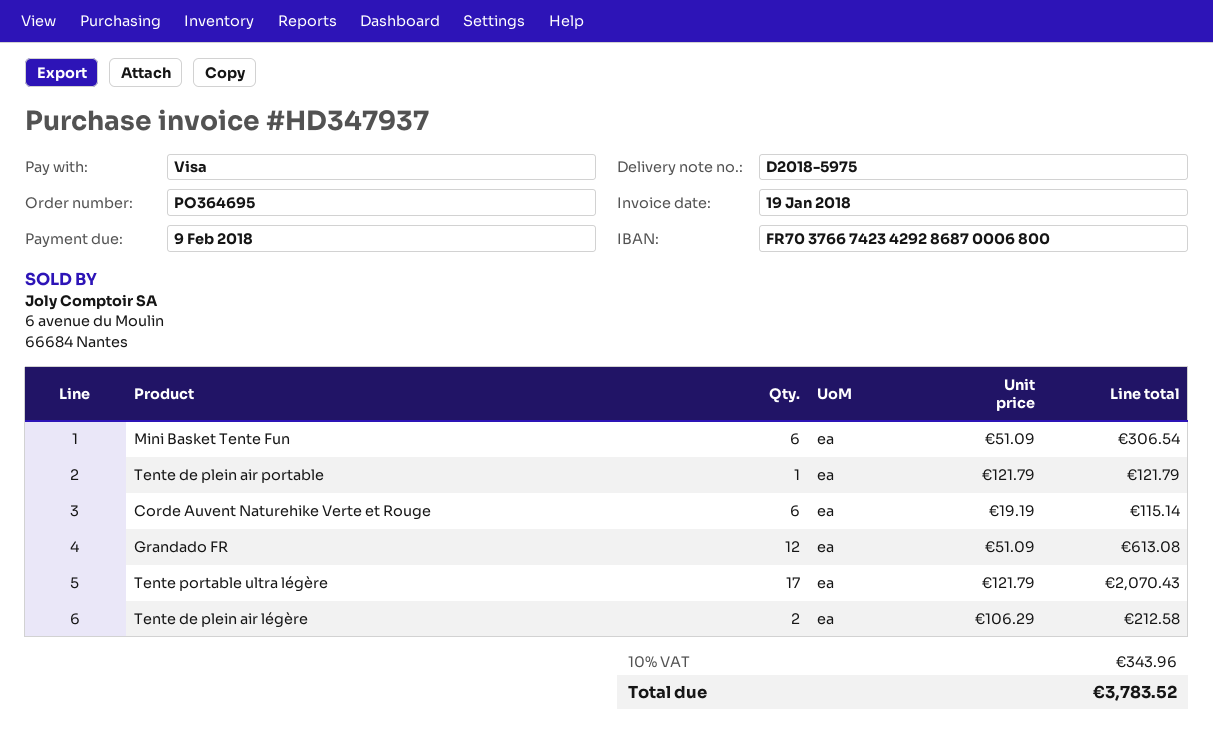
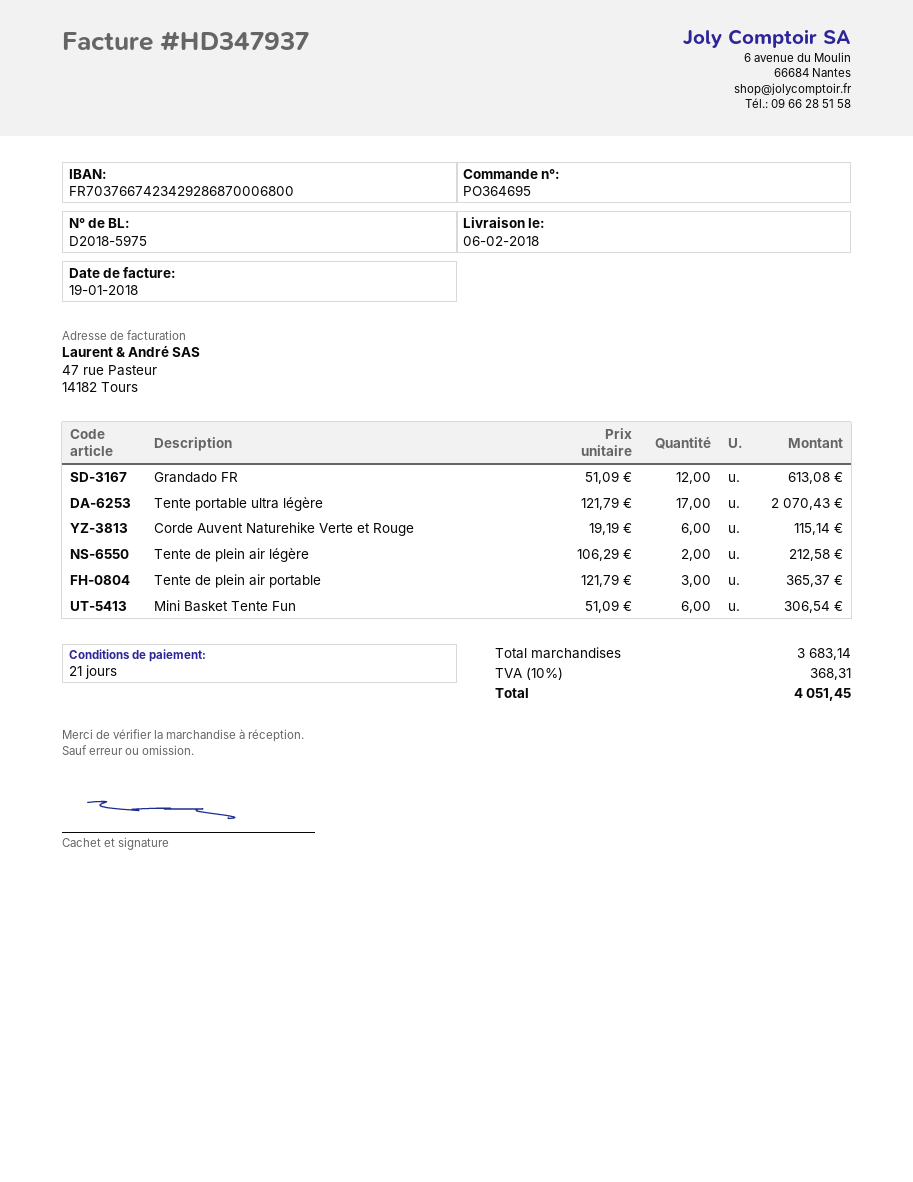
Tente de plein air portable: 1 x 121.79 = 121.79 -> 3 x 121.79 = 365.37
tax: 10% = 343.96 -> 10% = 368.31
total: 3783.52 -> 4051.45

